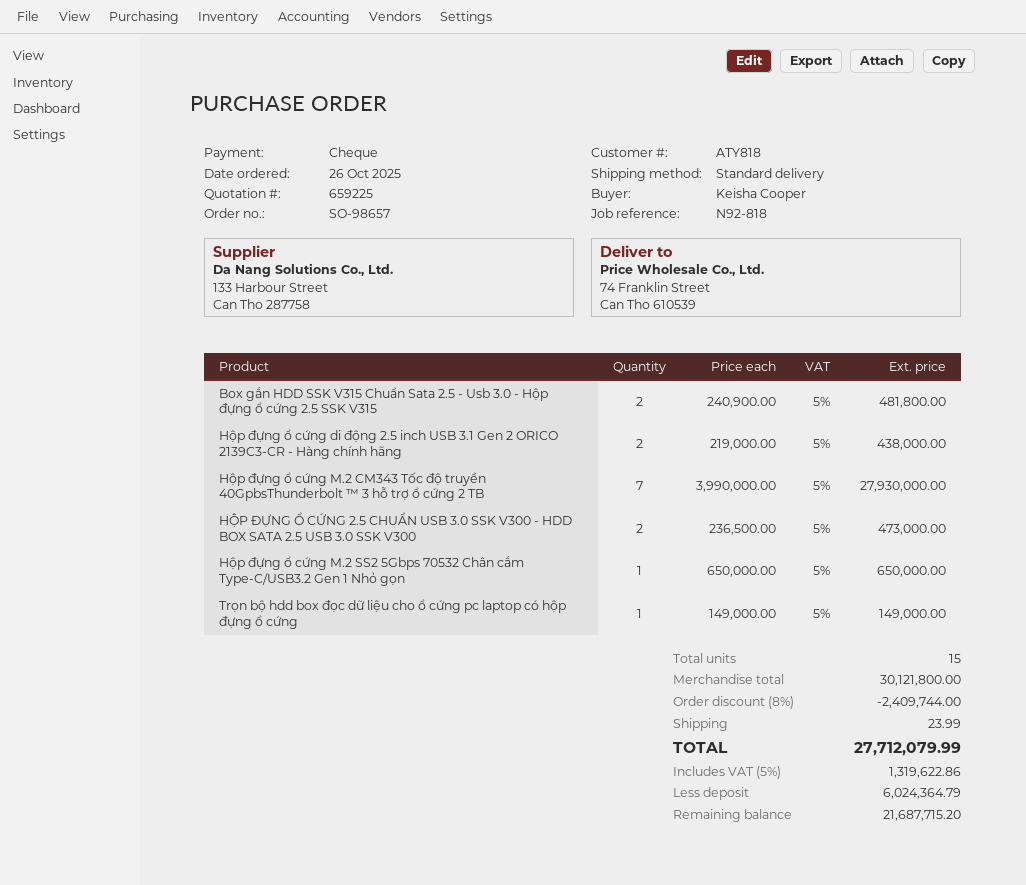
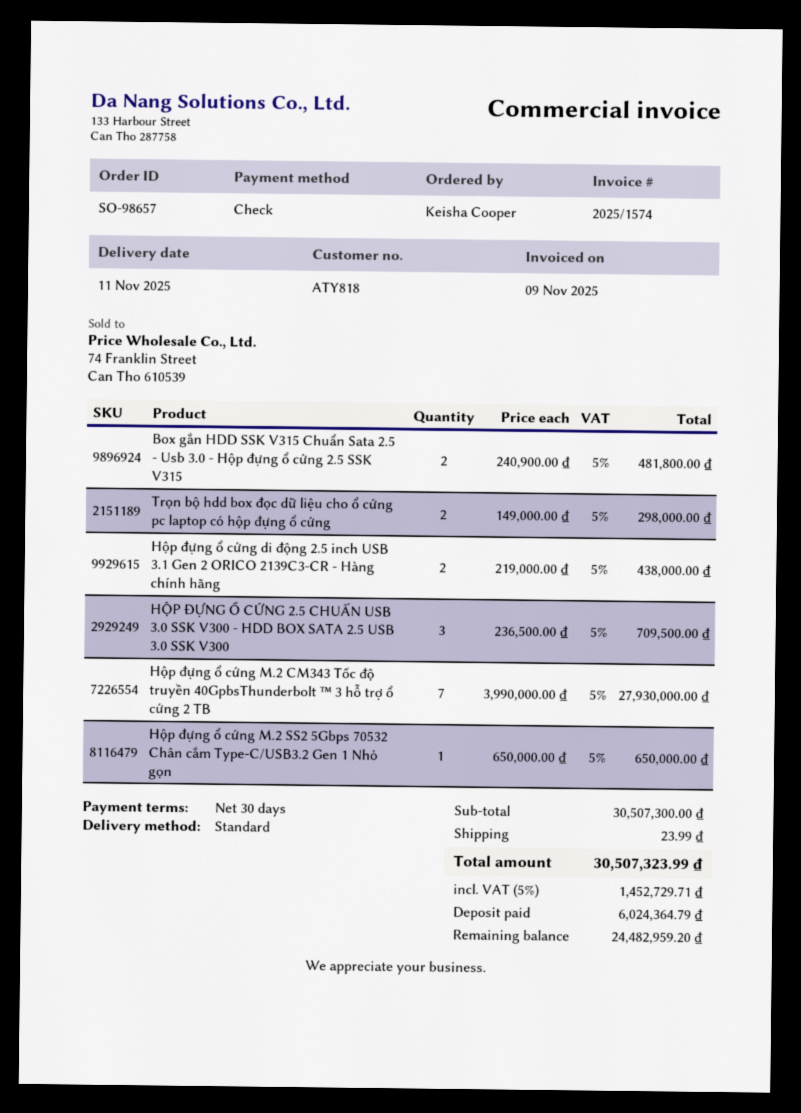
HỘP ĐỰNG Ổ CỨNG 2.5 CHUẨN USB 3.0 SSK V300 - HDD BOX SATA 2.5 USB 3.0 SSK V300: 2 x 236500.00 = 473000.00 -> 3 x 236500.00 = 709500.00
Trọn bộ hdd box đọc dữ liệu cho ổ cứng pc laptop có hộp đựng ổ cứng: 1 x 149000.00 = 149000.00 -> 2 x 149000.00 = 298000.00
subtotal: 30121800.00 -> 30507300.00
discount: 8% = 2409744.00 -> none
tax: 5% = 1319622.86 -> 5% = 1452729.71
total: 27712079.99 -> 30507323.99
balance: 21687715.20 -> 24482959.20

